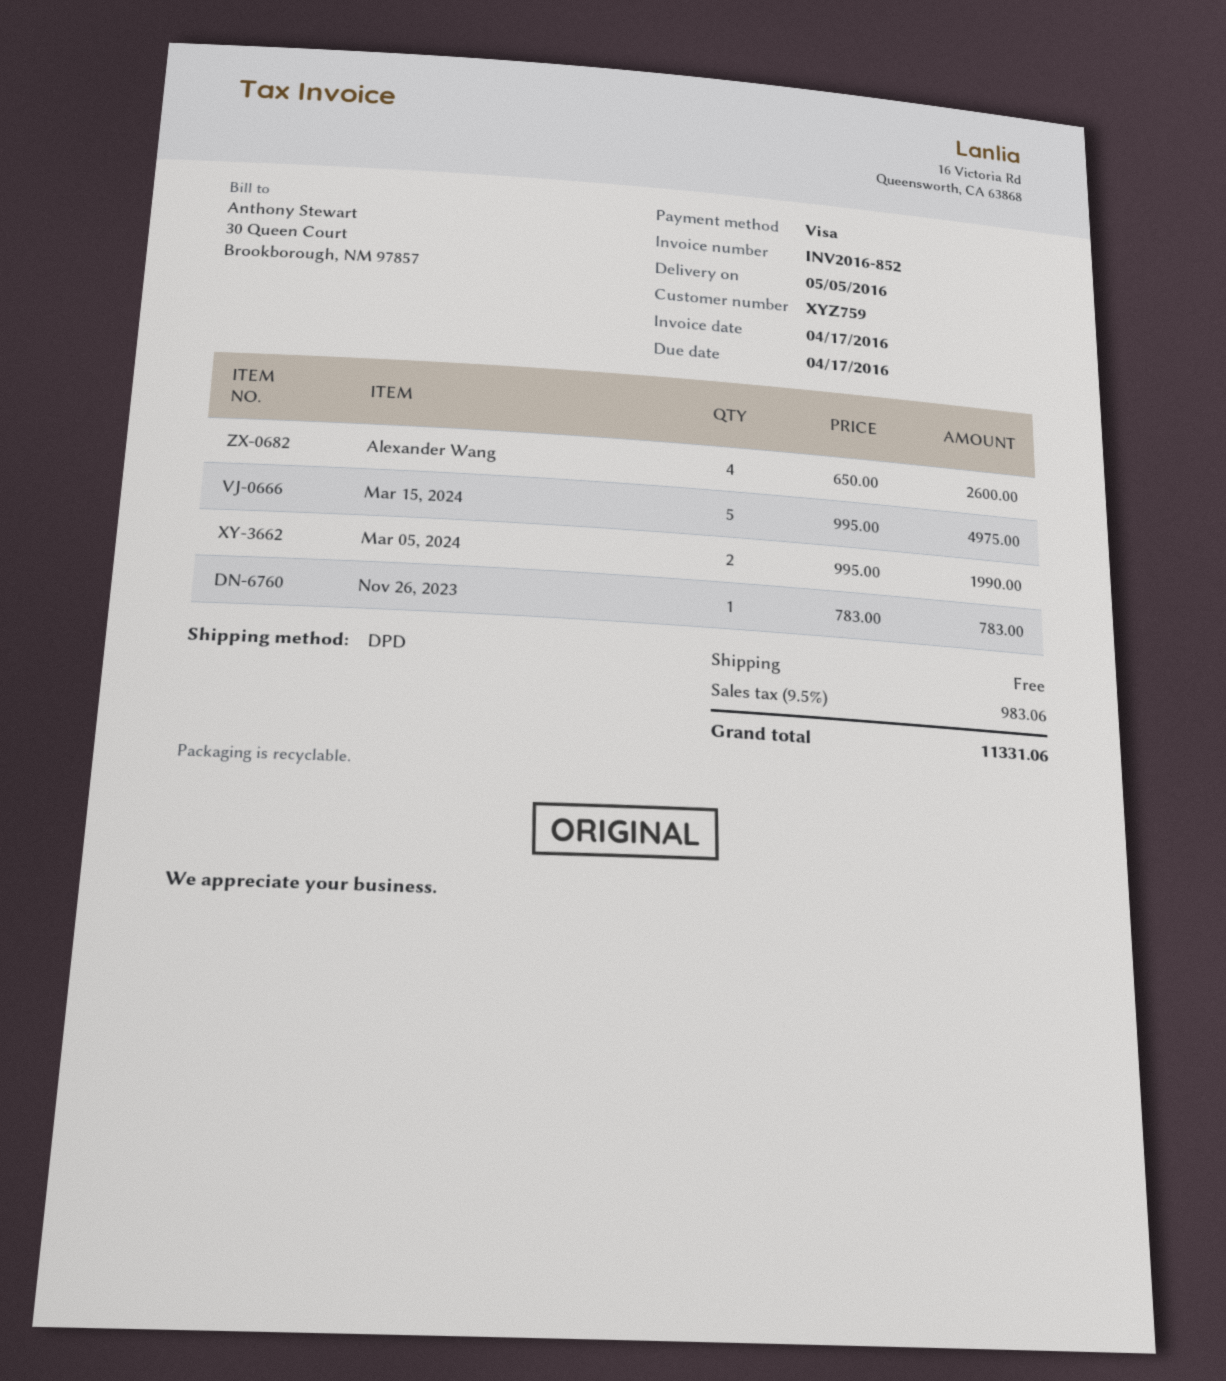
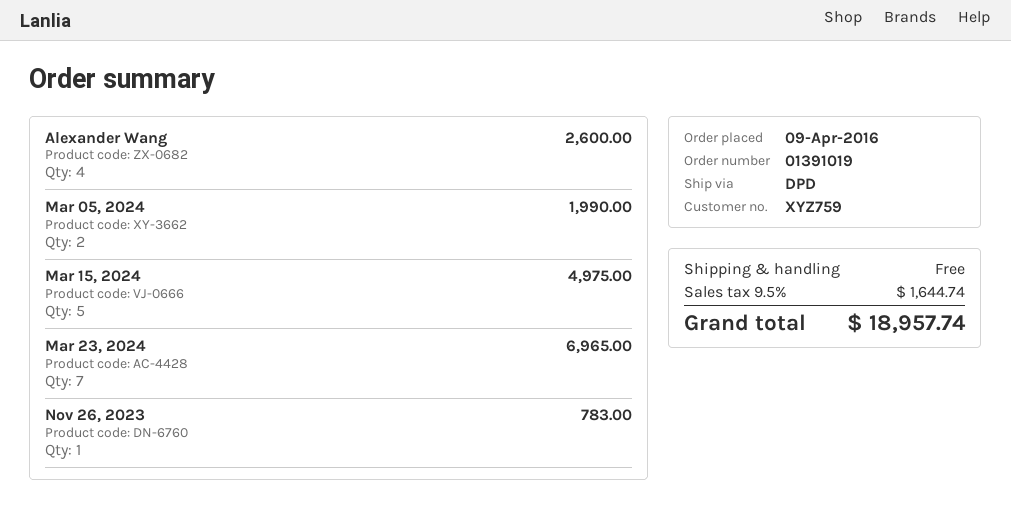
Mar 23, 2024: none -> 7 for 6965.00
tax: 9.5% = 983.06 -> 9.5% = 1644.74
total: 11331.06 -> 18957.74

